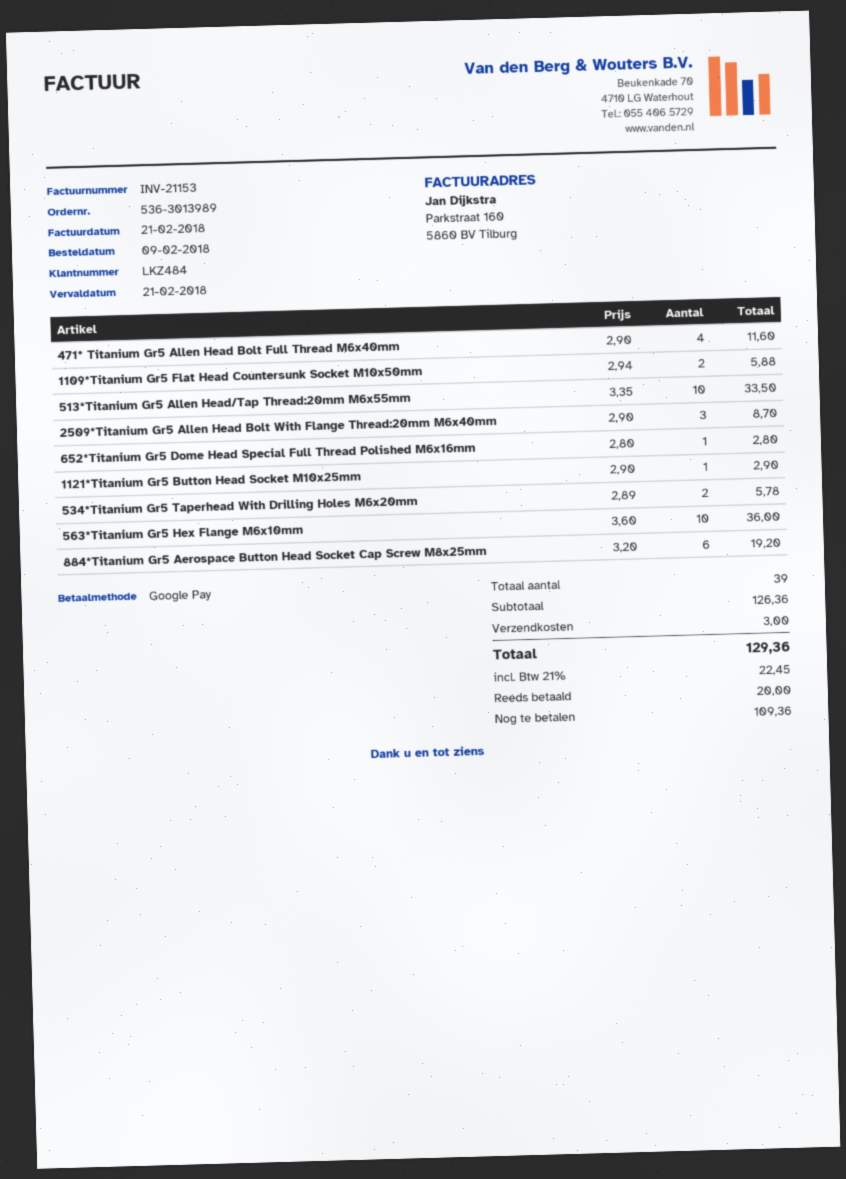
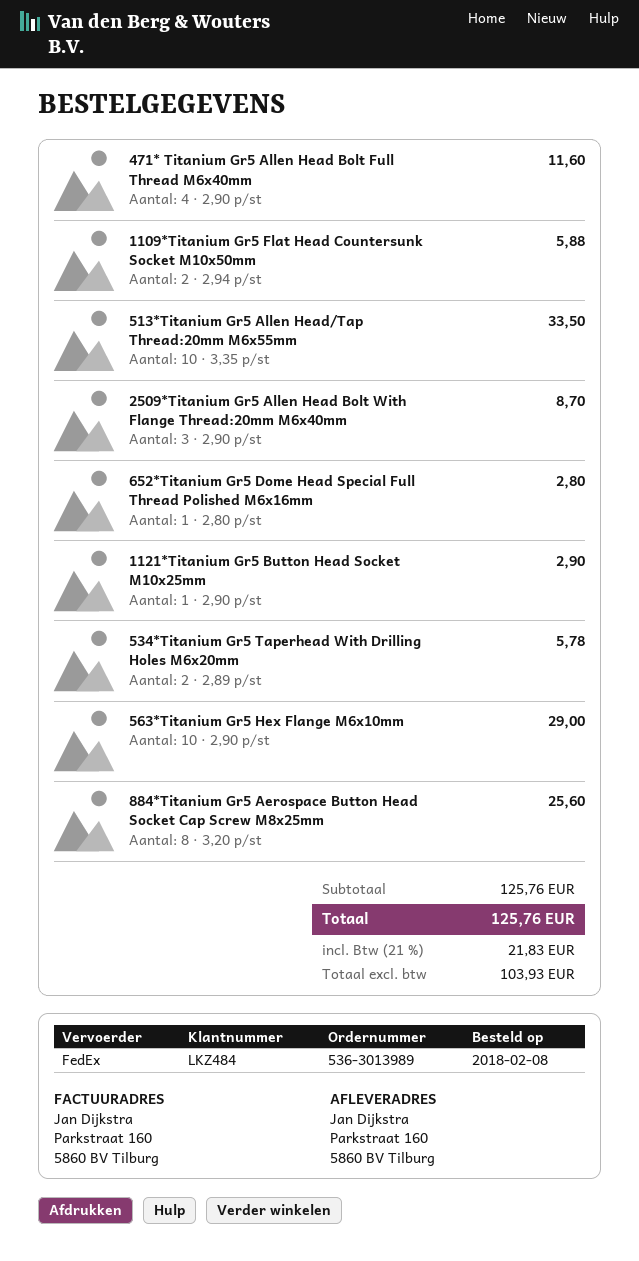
order date: 2018-02-09 -> 2018-02-08
563*Titanium Gr5 Hex Flange M6x10mm: 10 x 3.60 = 36.00 -> 10 x 2.90 = 29.00
884*Titanium Gr5 Aerospace Button Head Socket Cap Screw M8x25mm: 6 x 3.20 = 19.20 -> 8 x 3.20 = 25.60
subtotal: 126.36 -> 125.76
shipping: 3.00 -> none
tax: 21% = 22.45 -> 21% = 21.83
total: 129.36 -> 125.76

